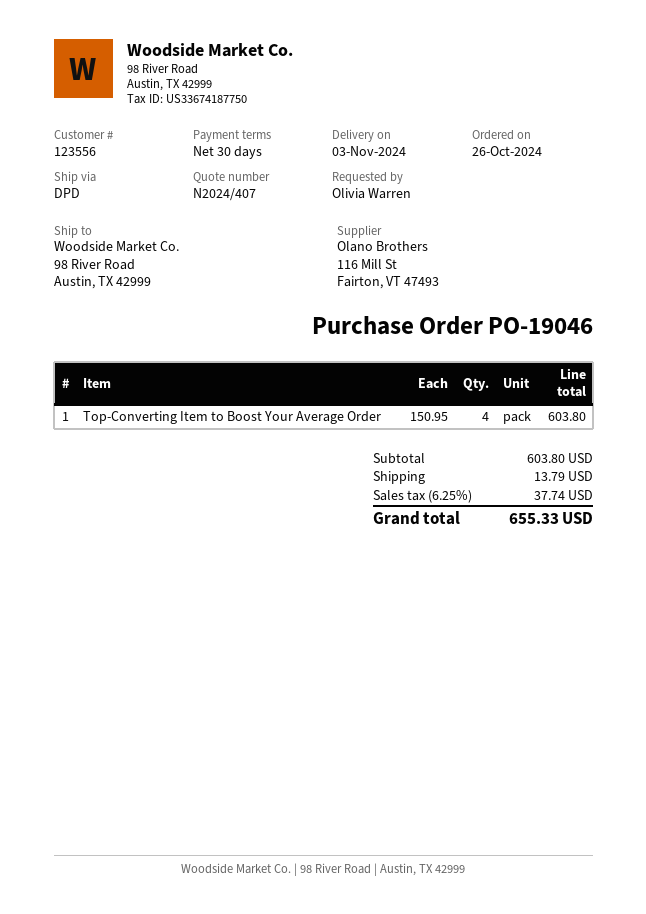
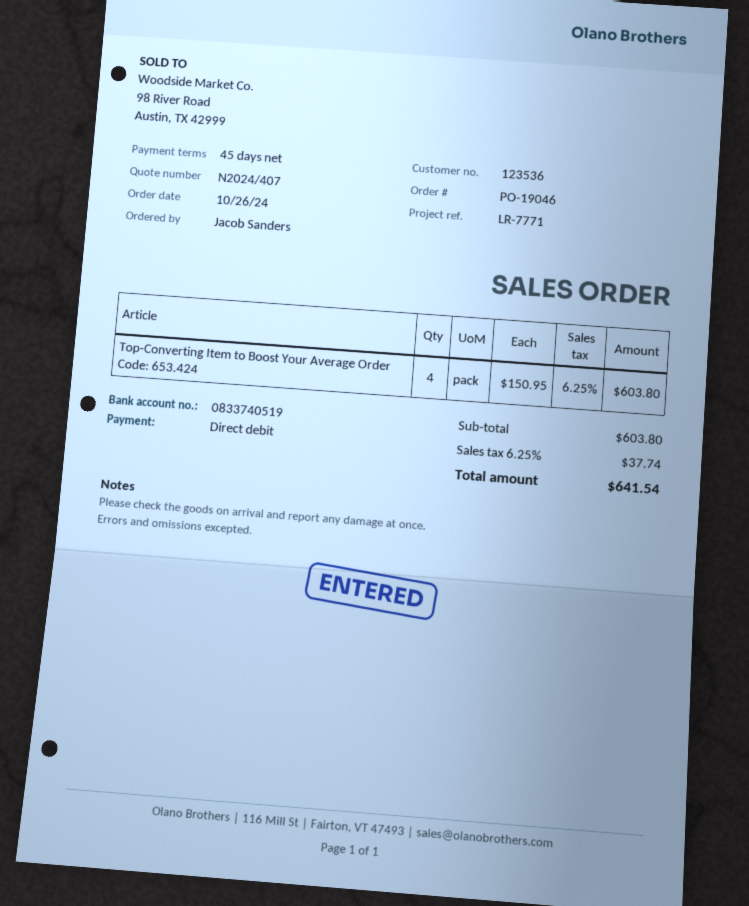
payment terms: 30 days -> 45 days
customer number: 123556 -> 123536
ordered by: Olivia Warren -> Jacob Sanders
shipping: 13.79 -> none
total: 655.33 -> 641.54

